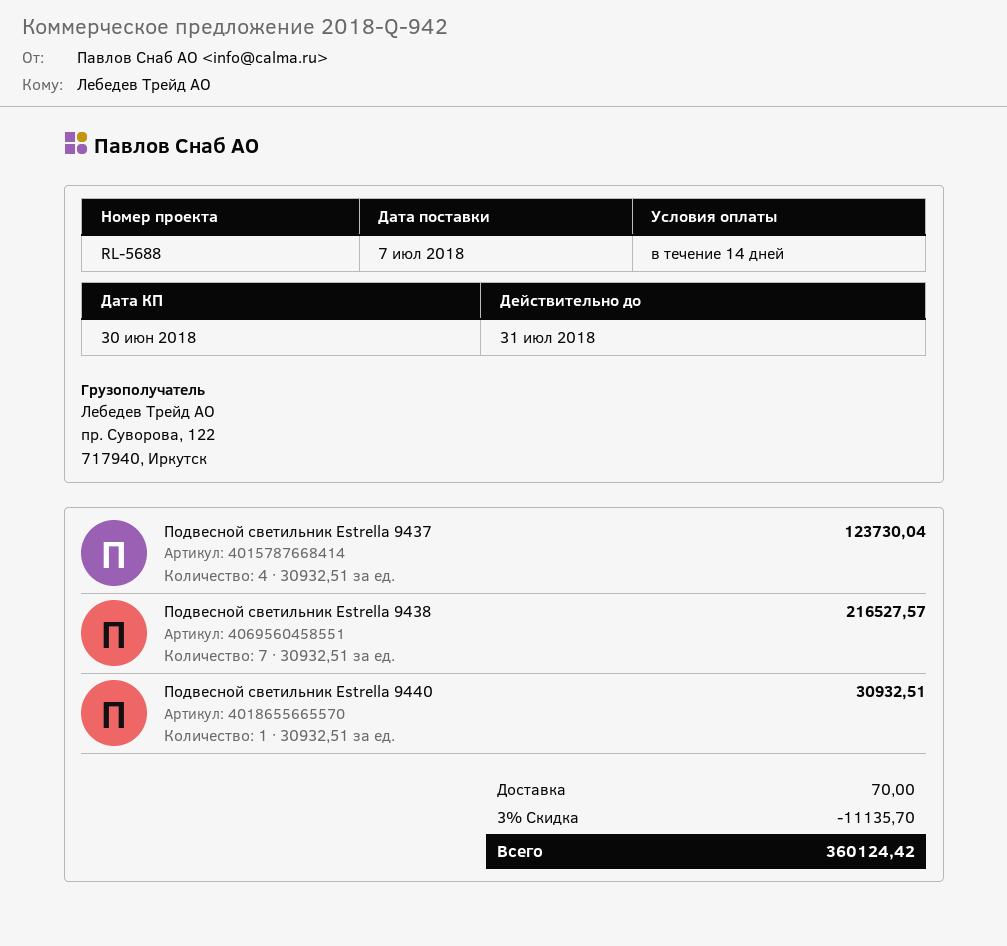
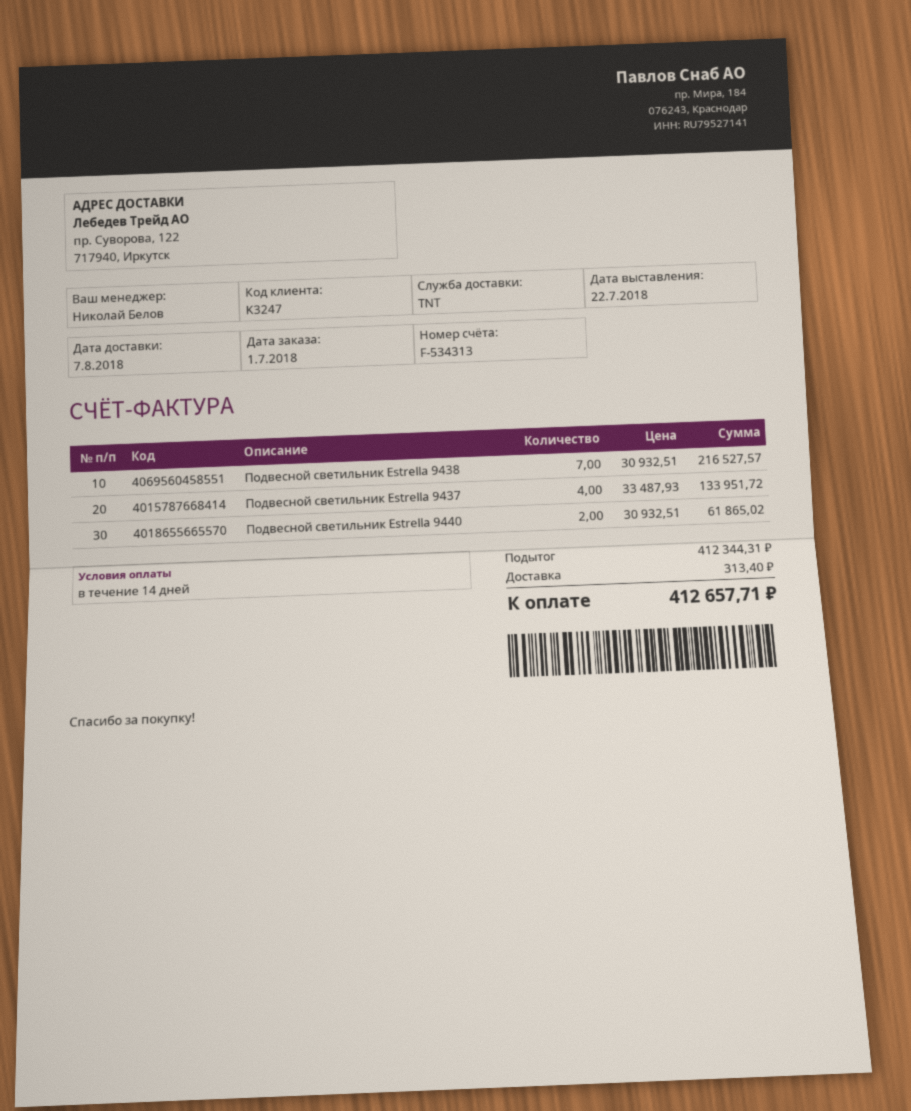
delivery date: 2018-07-07 -> 2018-08-07
Подвесной светильник Estrella 9437: 4 x 30932.51 = 123730.04 -> 4 x 33487.93 = 133951.72
Подвесной светильник Estrella 9440: 1 x 30932.51 = 30932.51 -> 2 x 30932.51 = 61865.02
discount: 3% = 11135.70 -> none
shipping: 70.00 -> 313.40
total: 360124.42 -> 412657.71

